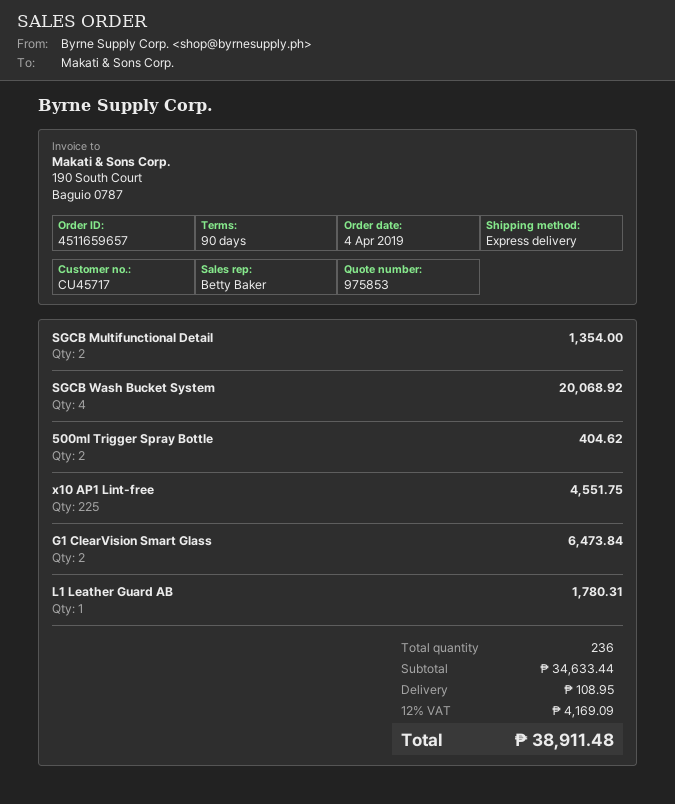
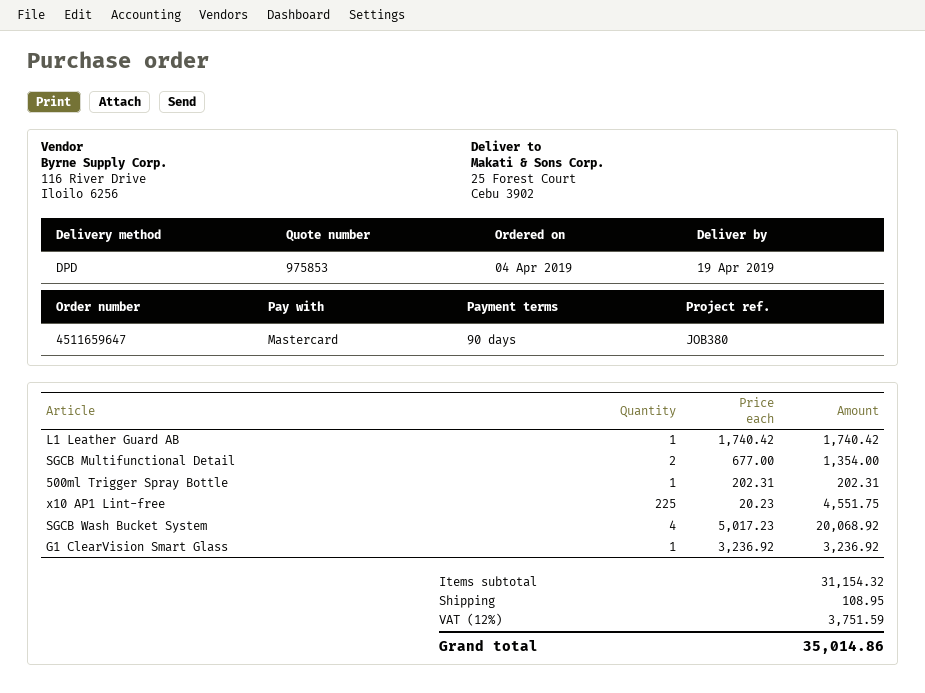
order number: 4511659657 -> 4511659647
shipping method: express -> DPD
500ml Trigger Spray Bottle: 2 for 404.62 -> 1 for 202.31
G1 ClearVision Smart Glass: 2 for 6473.84 -> 1 for 3236.92
L1 Leather Guard AB: 1 for 1780.31 -> 1 for 1740.42
subtotal: 34633.44 -> 31154.32
tax: 12% = 4169.09 -> 12% = 3751.59
total: 38911.48 -> 35014.86

